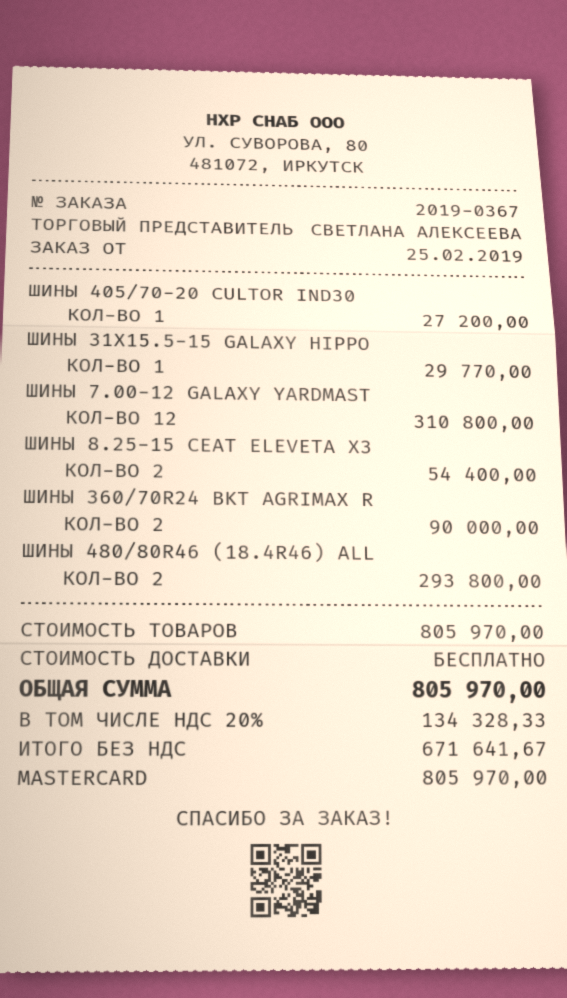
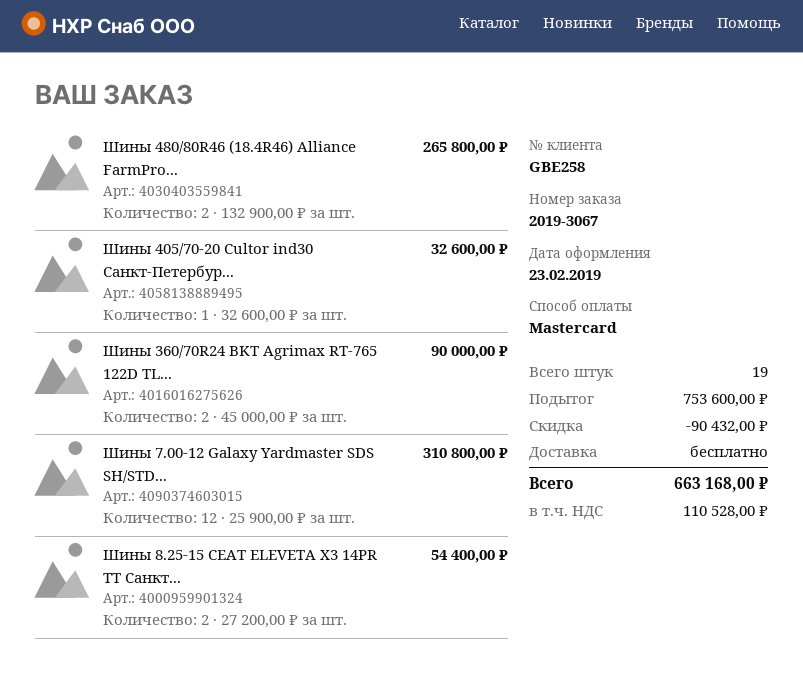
order number: 2019-0367 -> 2019-3067
order date: 2019-02-25 -> 2019-02-23
ШИНЫ 405/70-20 CULTOR IND30: 1 for 27200.00 -> 1 for 32600.00
ШИНЫ 31X15.5-15 GALAXY HIPPO: 1 for 29770.00 -> none
ШИНЫ 480/80R46 (18.4R46) ALL: 2 for 293800.00 -> 2 for 265800.00
subtotal: 805970.00 -> 753600.00
discount: none -> 90432.00
tax: 134328.33 -> 110528.00
total: 805970.00 -> 663168.00

